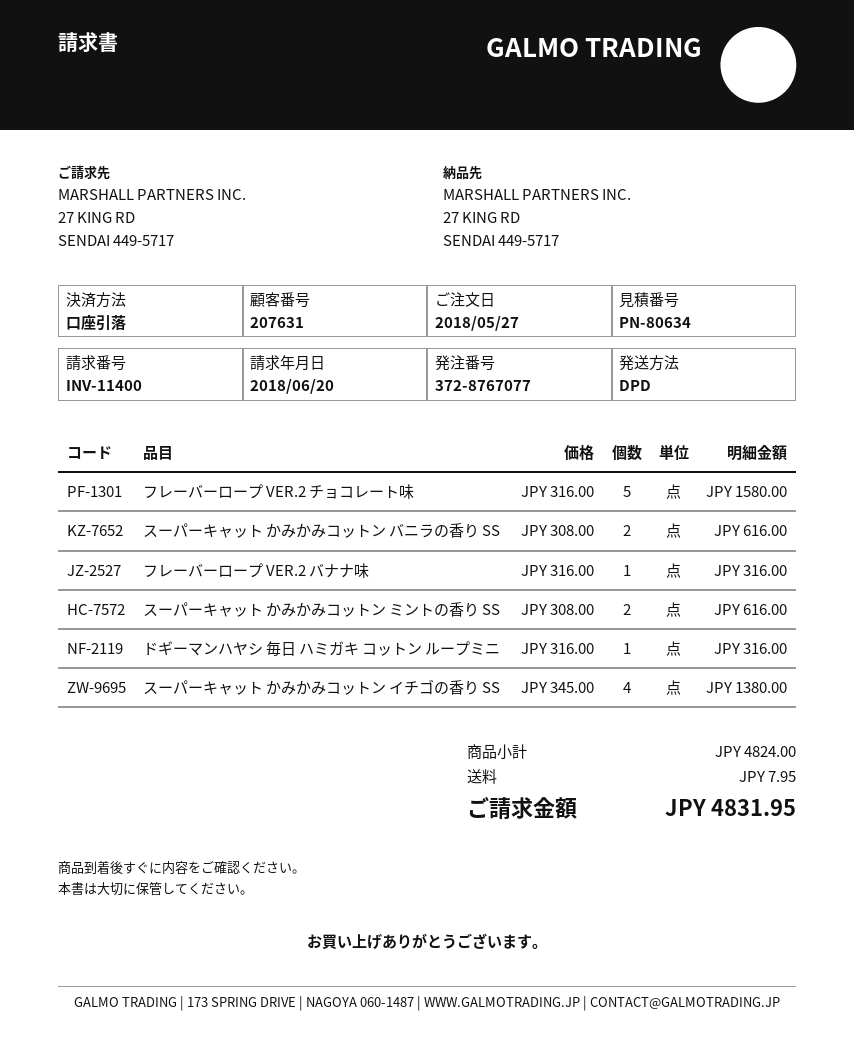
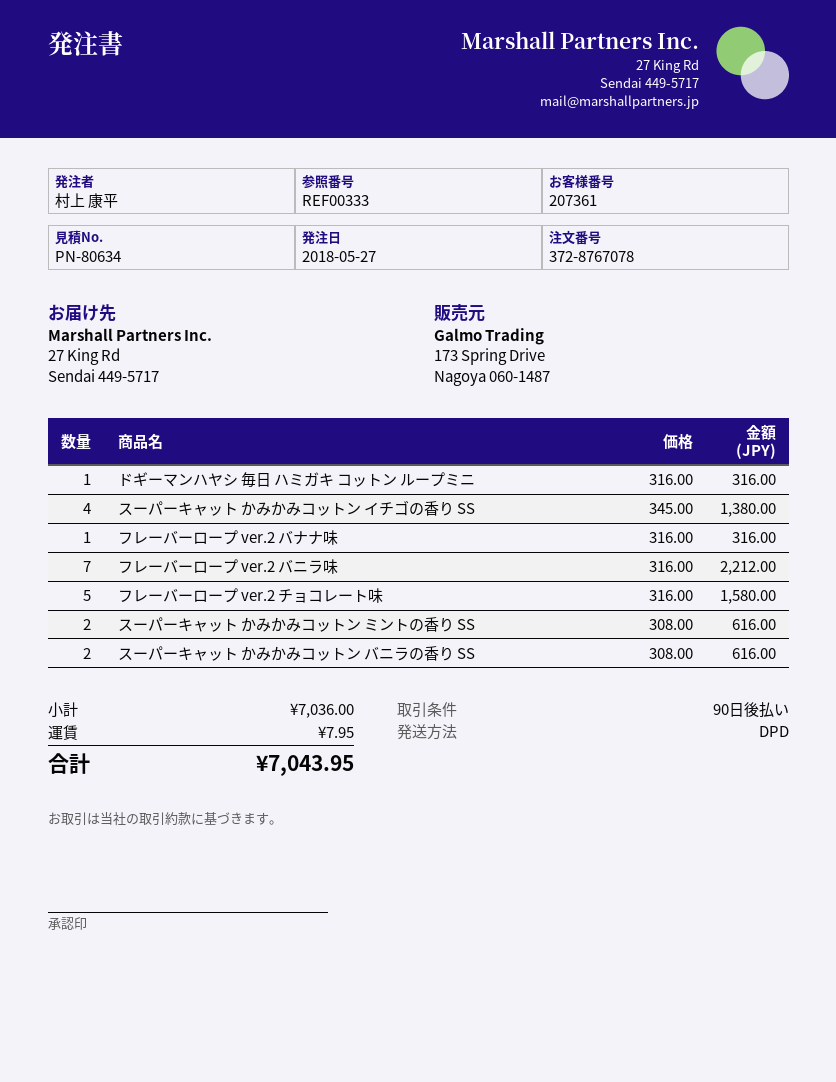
order number: 372-8767077 -> 372-8767078
customer number: 207631 -> 207361
フレーバーロープ ver.2 バニラ味: none -> 7 x 316.00 = 2212.00
subtotal: 4824.00 -> 7036.00
total: 4831.95 -> 7043.95

